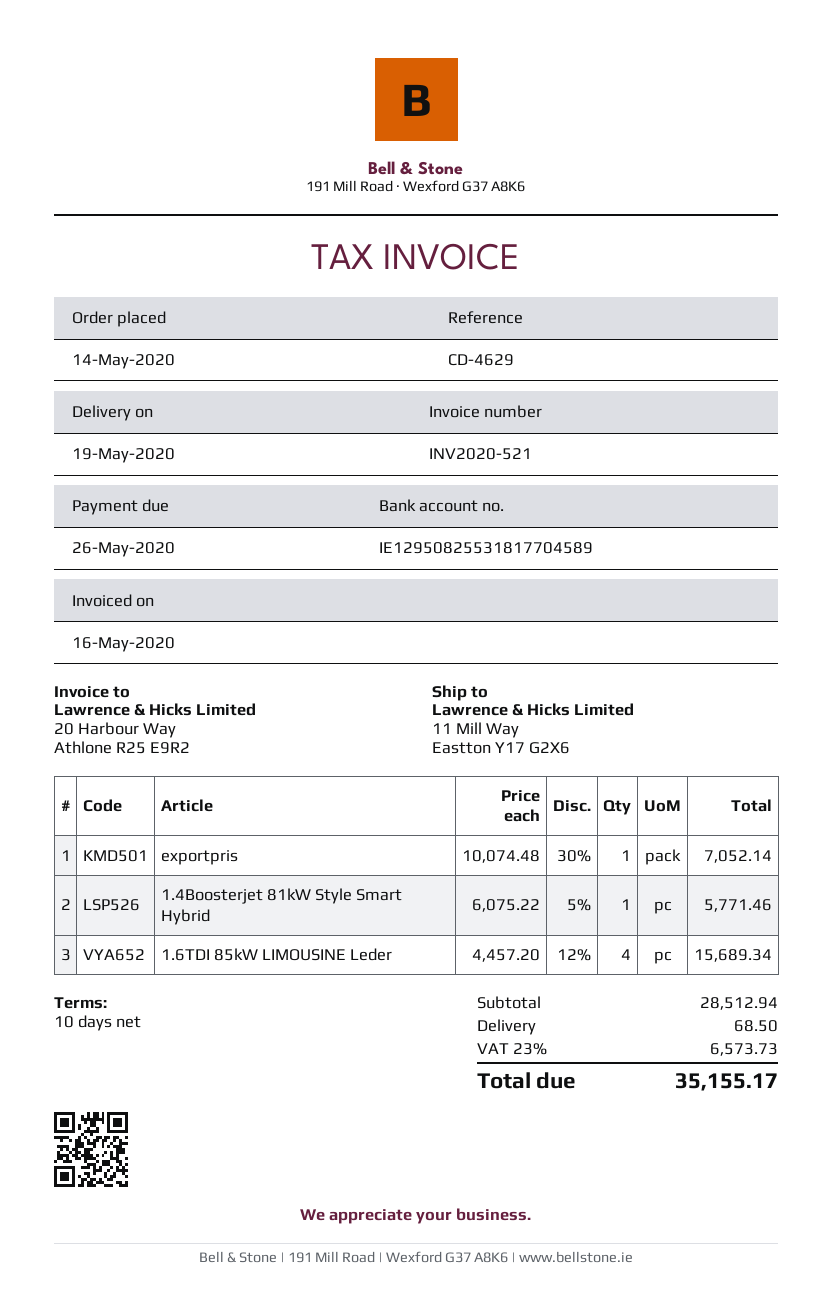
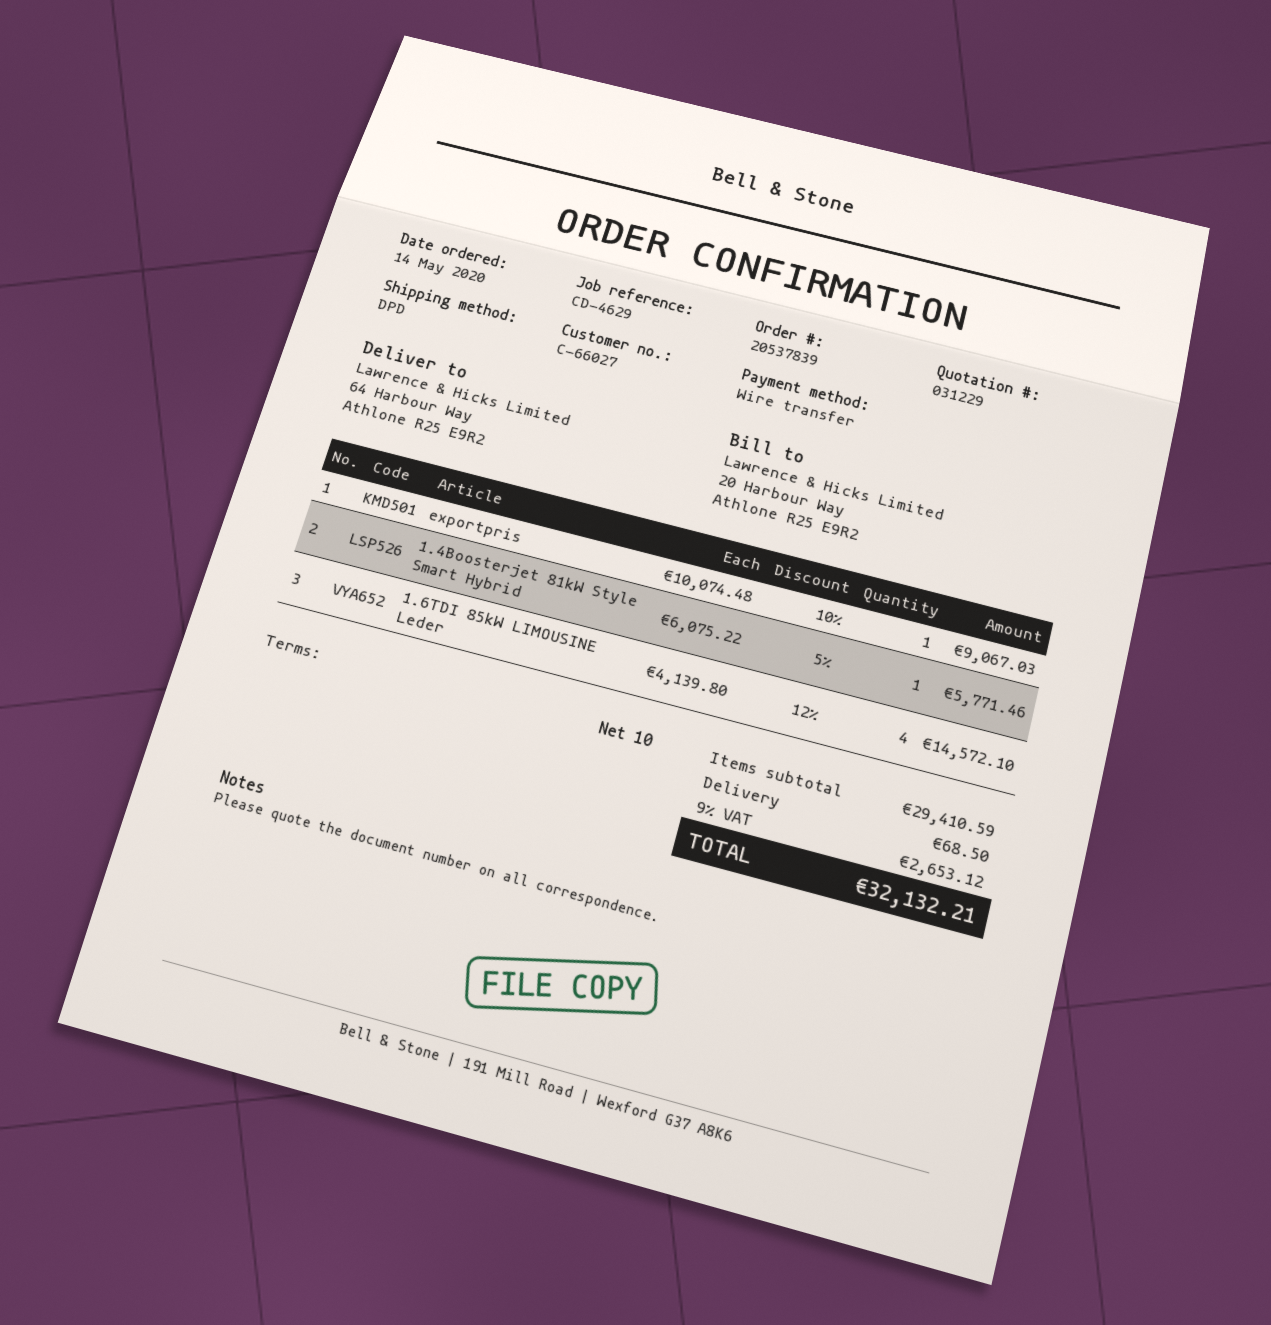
ship to: 11 Mill Way, Eastton Y17 G2X6 -> 64 Harbour Way, Athlone R25 E9R2
exportpris: 1 x 10074.48 - 30% = 7052.14 -> 1 x 10074.48 - 10% = 9067.03
1.6TDI 85kW LIMOUSINE Leder: 4 x 4457.20 - 12% = 15689.34 -> 4 x 4139.80 - 12% = 14572.10
subtotal: 28512.94 -> 29410.59
tax: 23% = 6573.73 -> 9% = 2653.12
total: 35155.17 -> 32132.21

